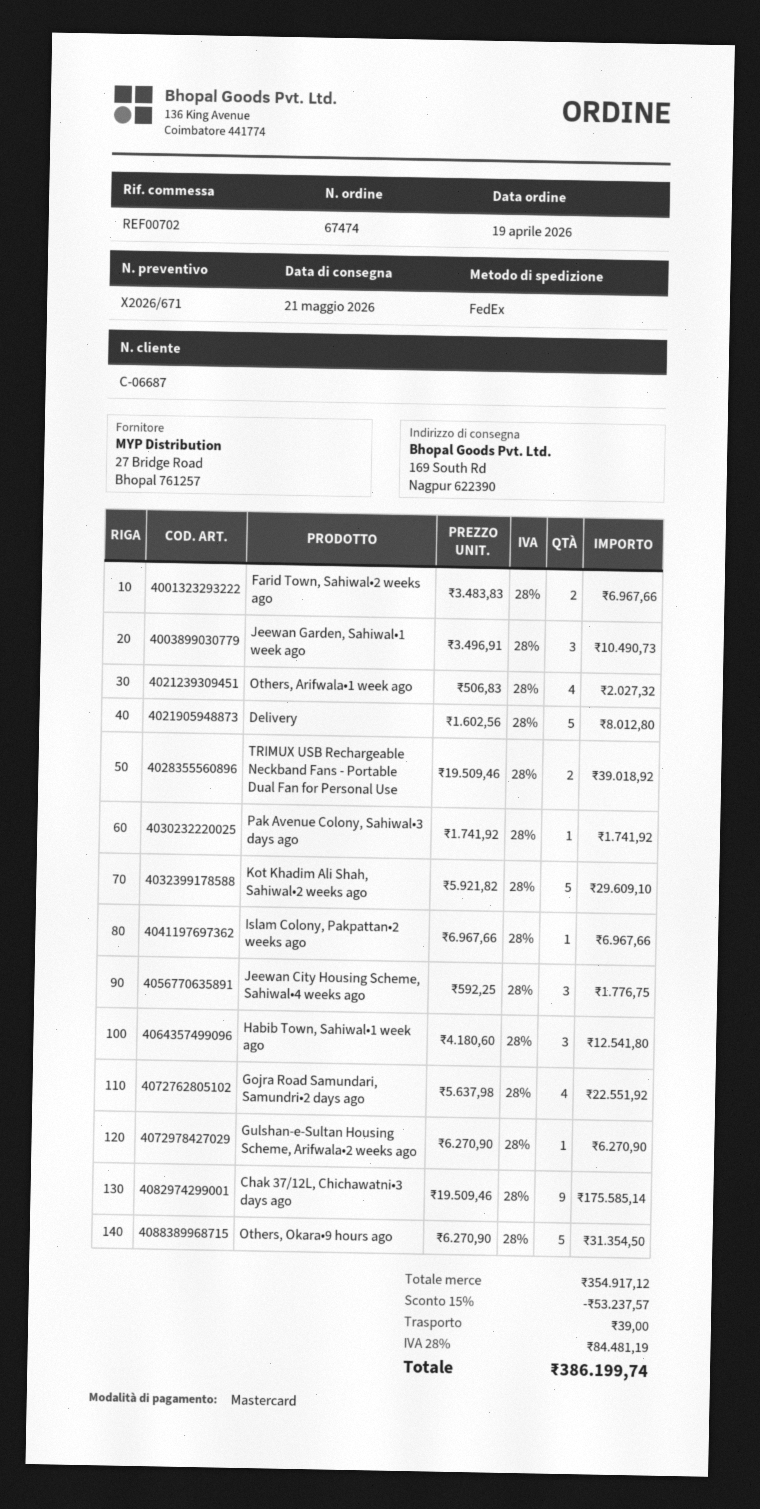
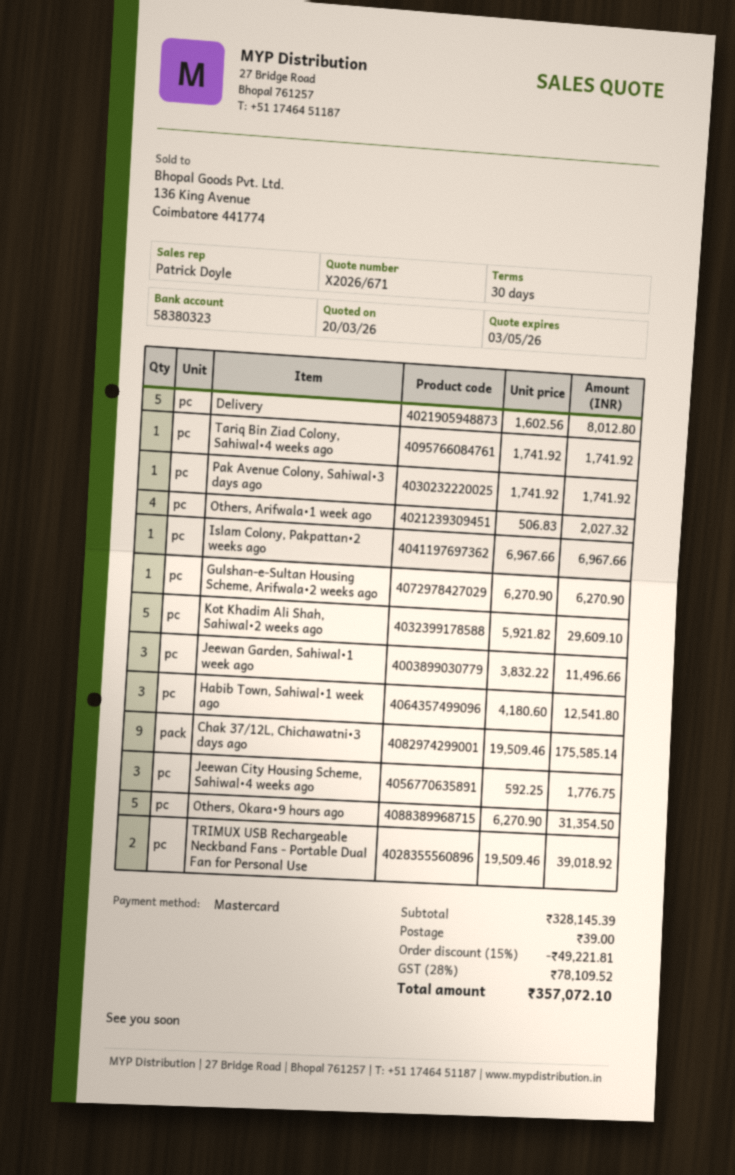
Farid Town, Sahiwal•2 weeks ago: 2 x 3483.83 = 6967.66 -> none
Jeewan Garden, Sahiwal•1 week ago: 3 x 3496.91 = 10490.73 -> 3 x 3832.22 = 11496.66
Gojra Road Samundari, Samundri•2 days ago: 4 x 5637.98 = 22551.92 -> none
Tariq Bin Ziad Colony, Sahiwal•4 weeks ago: none -> 1 x 1741.92 = 1741.92
subtotal: 354917.12 -> 328145.39
discount: 15% = 53237.57 -> 15% = 49221.81
tax: 28% = 84481.19 -> 28% = 78109.52
total: 386199.74 -> 357072.10

